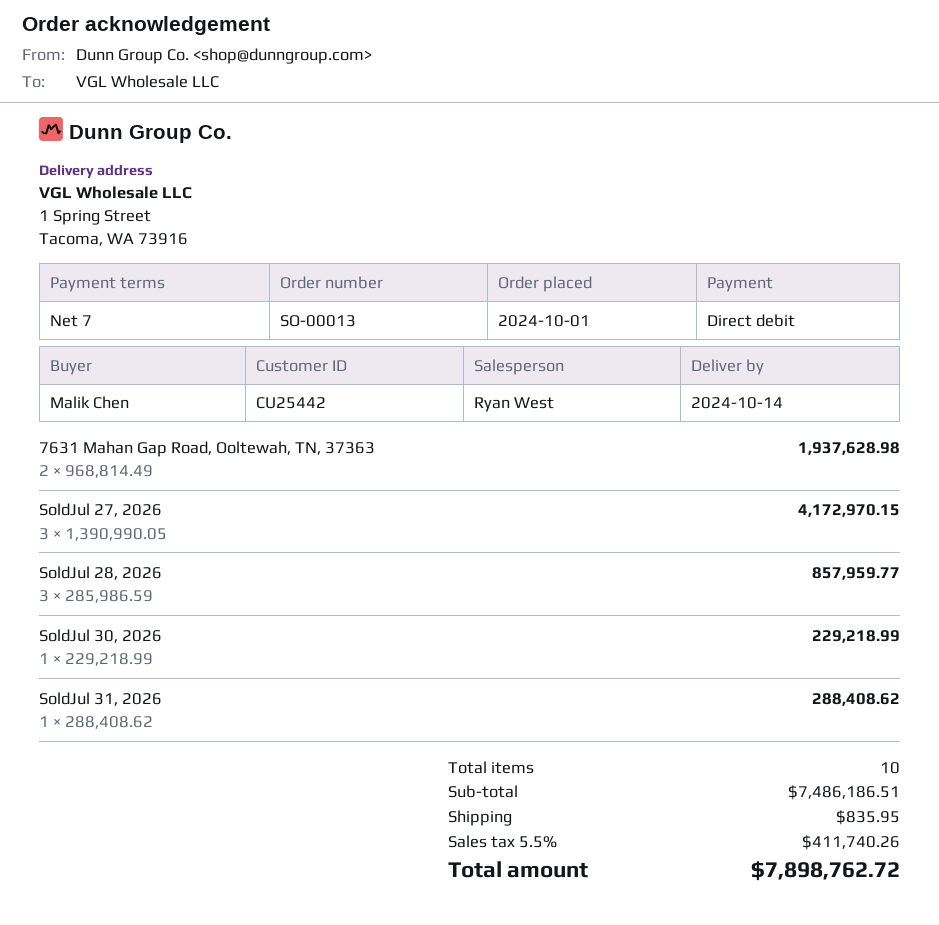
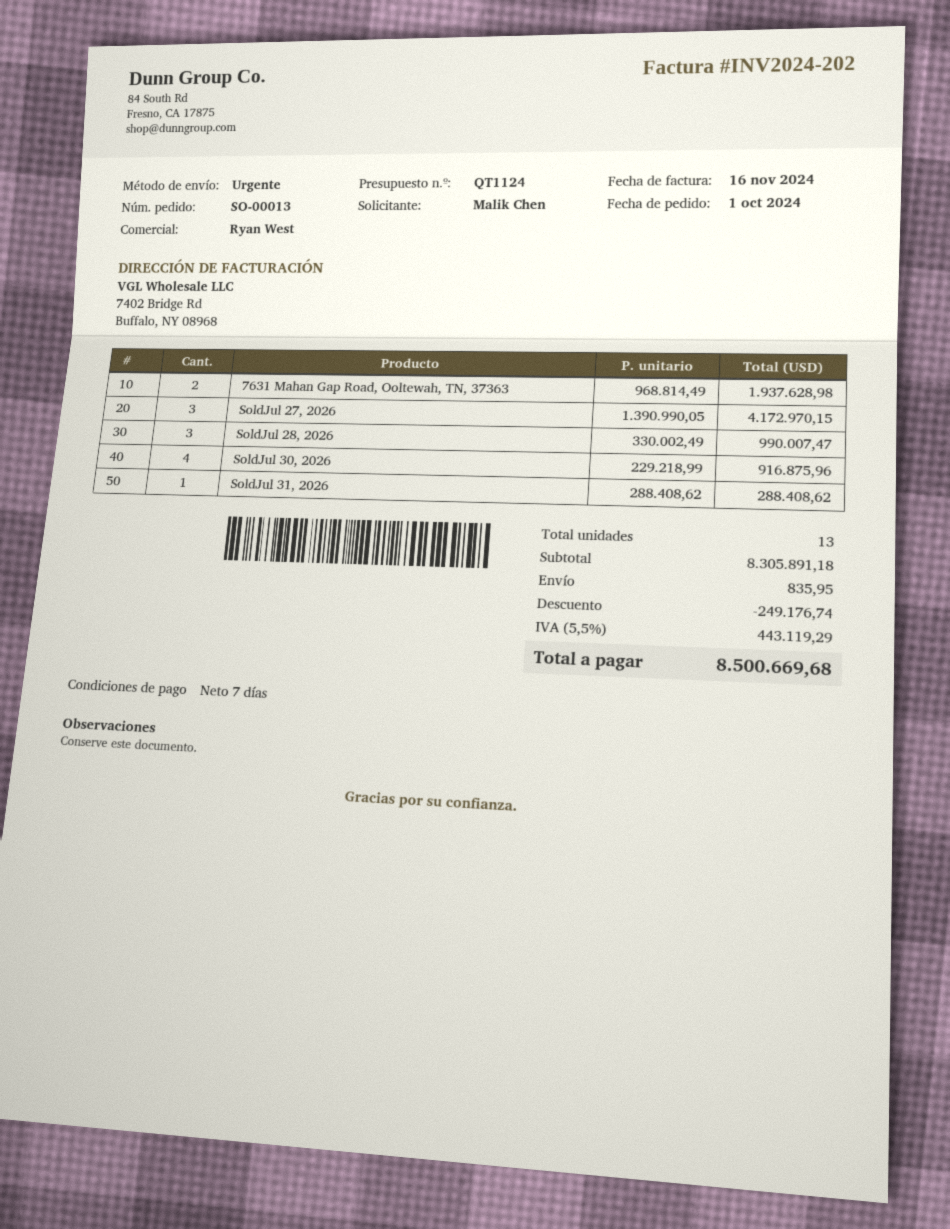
SoldJul 28, 2026: 3 x 285986.59 = 857959.77 -> 3 x 330002.49 = 990007.47
SoldJul 30, 2026: 1 x 229218.99 = 229218.99 -> 4 x 229218.99 = 916875.96
total quantity: 10 -> 13
subtotal: 7486186.51 -> 8305891.18
discount: none -> 249176.74
tax: 5.5% = 411740.26 -> 5.5% = 443119.29
total: 7898762.72 -> 8500669.68

